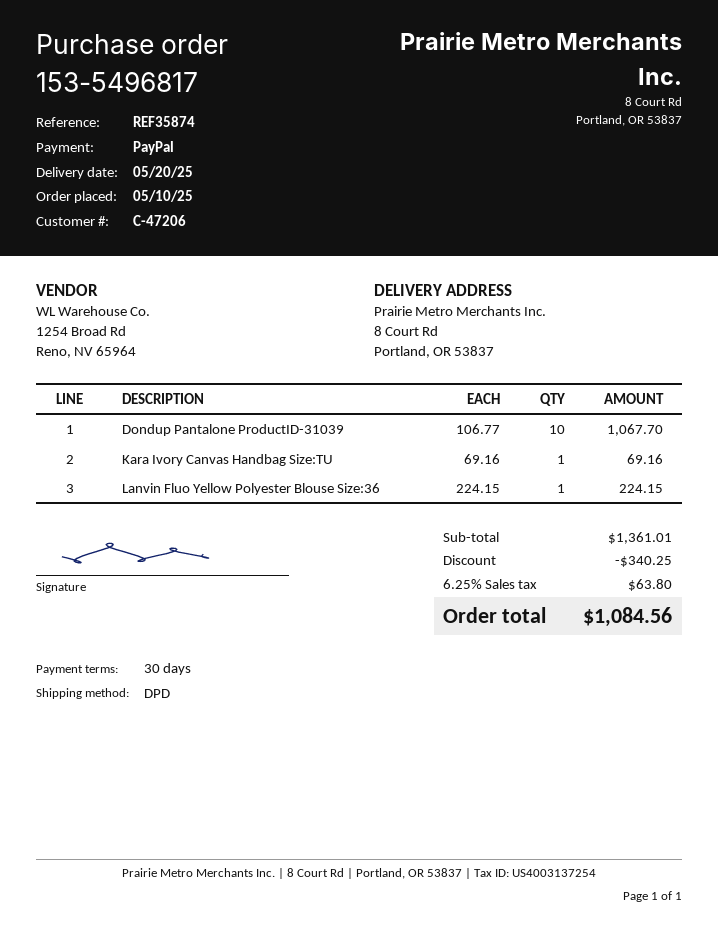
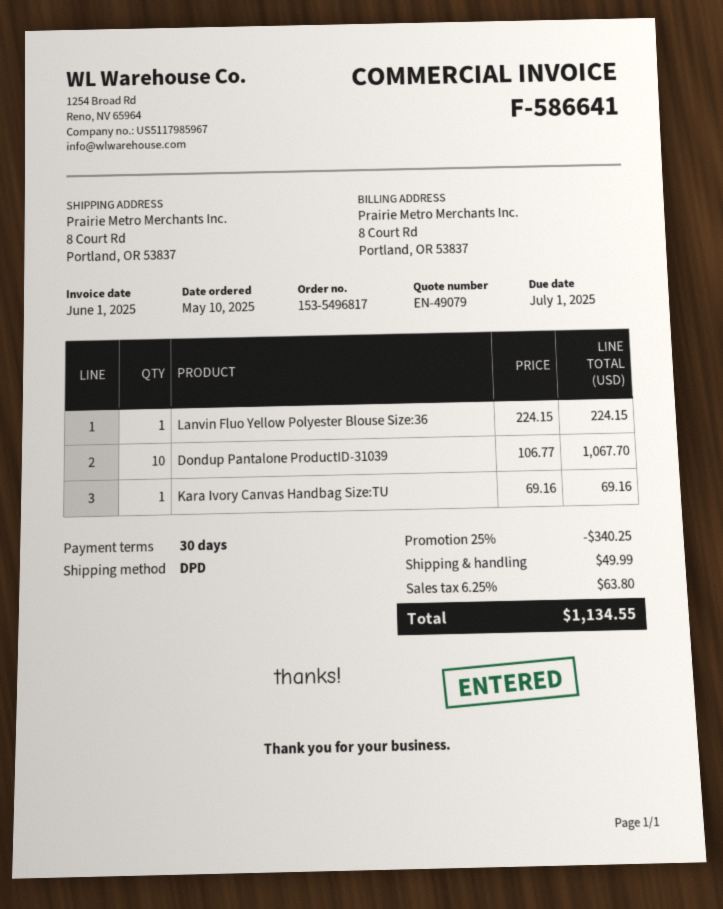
shipping: none -> 49.99
total: 1084.56 -> 1134.55

